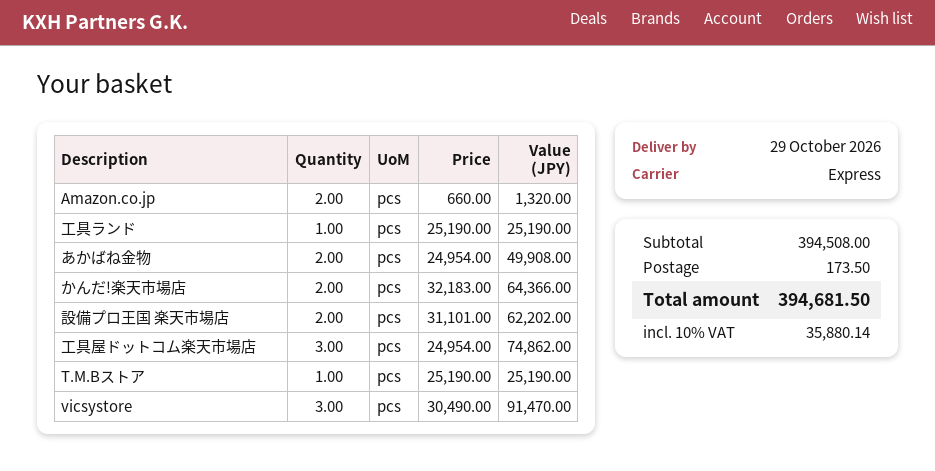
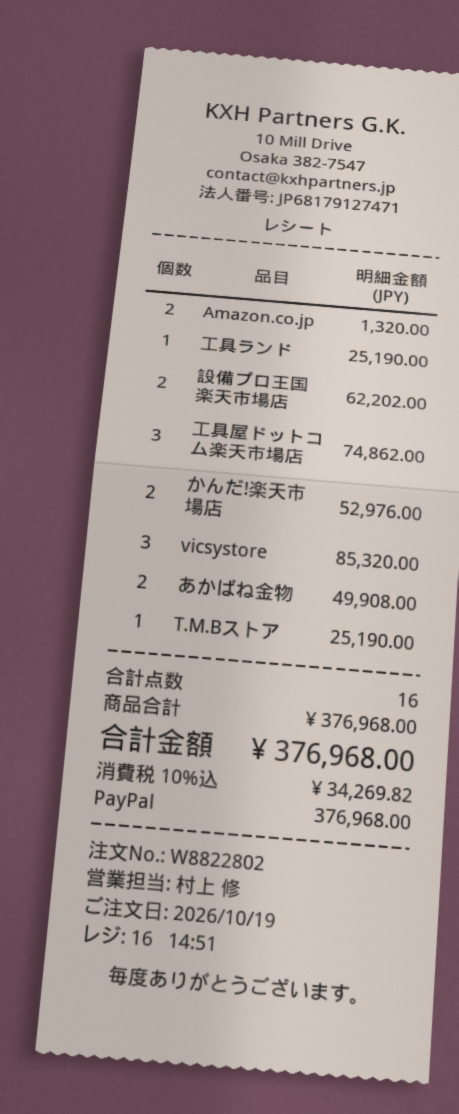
かんだ!楽天市場店: 2 for 64366.00 -> 2 for 52976.00
vicsystore: 3 for 91470.00 -> 3 for 85320.00
subtotal: 394508.00 -> 376968.00
shipping: 173.50 -> none
tax: 10% = 35880.14 -> 10% = 34269.82
total: 394681.50 -> 376968.00

